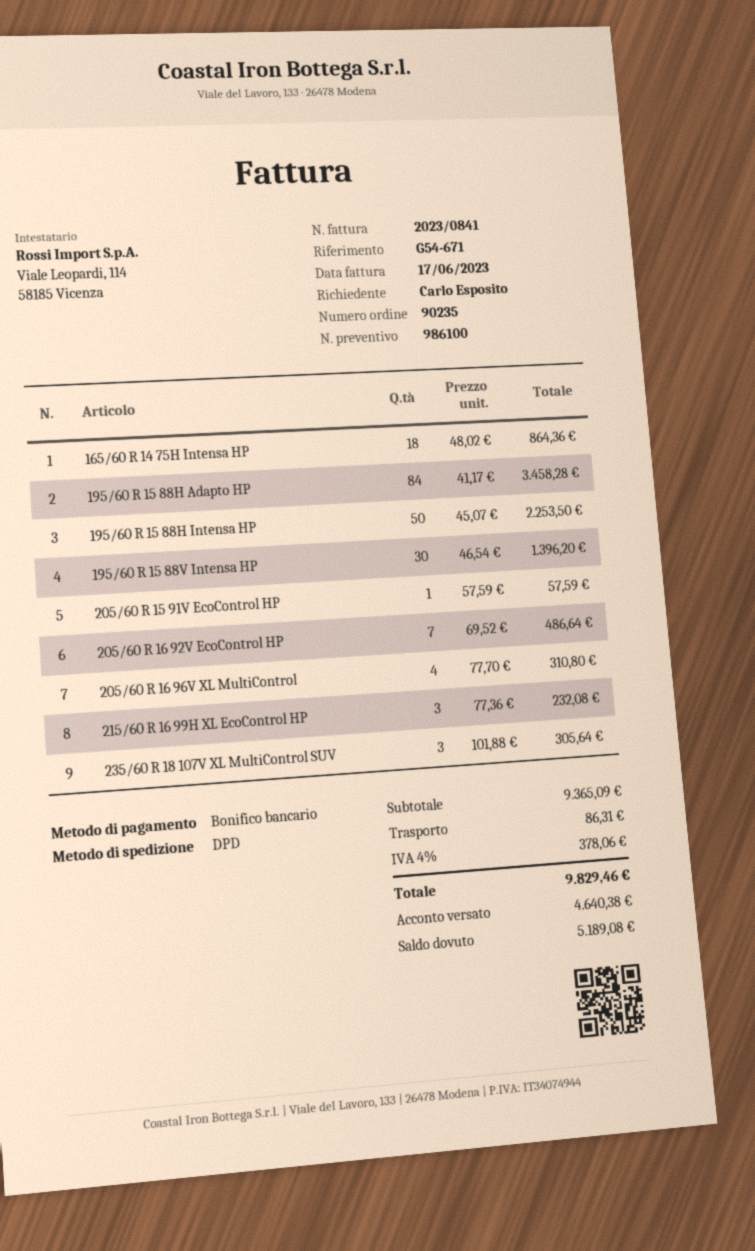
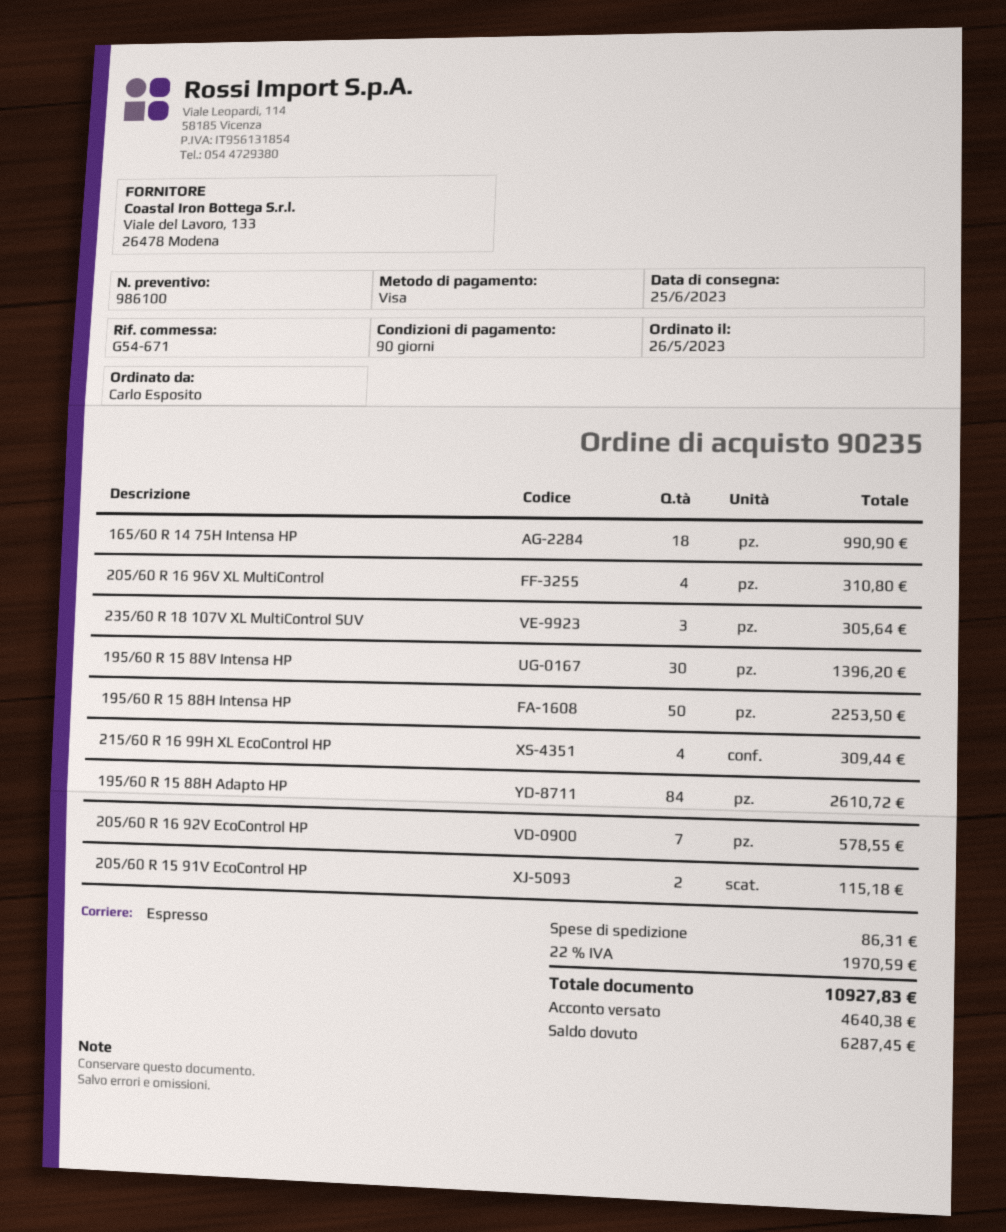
payment method: bank transfer -> Visa
shipping method: DPD -> express
165/60 R 14 75H Intensa HP: 18 for 864.36 -> 18 for 990.90
195/60 R 15 88H Adapto HP: 84 for 3458.28 -> 84 for 2610.72
205/60 R 15 91V EcoControl HP: 1 for 57.59 -> 2 for 115.18
205/60 R 16 92V EcoControl HP: 7 for 486.64 -> 7 for 578.55
215/60 R 16 99H XL EcoControl HP: 3 for 232.08 -> 4 for 309.44
tax: 4% = 378.06 -> 22% = 1970.59
total: 9829.46 -> 10927.83
balance: 5189.08 -> 6287.45

